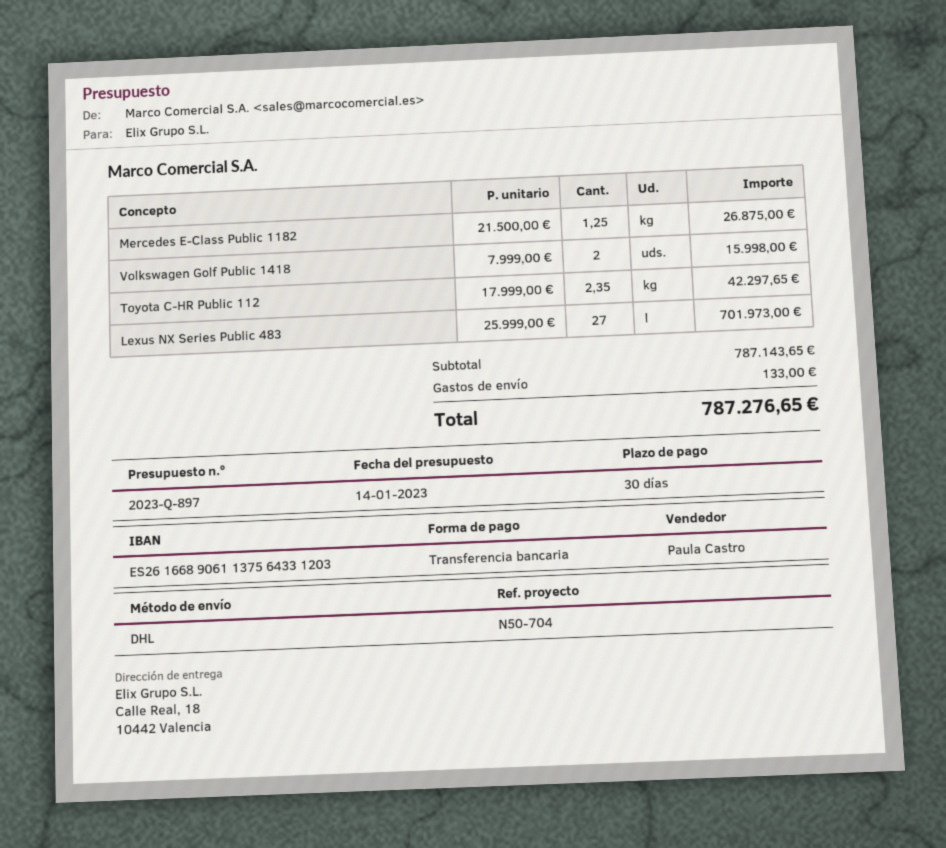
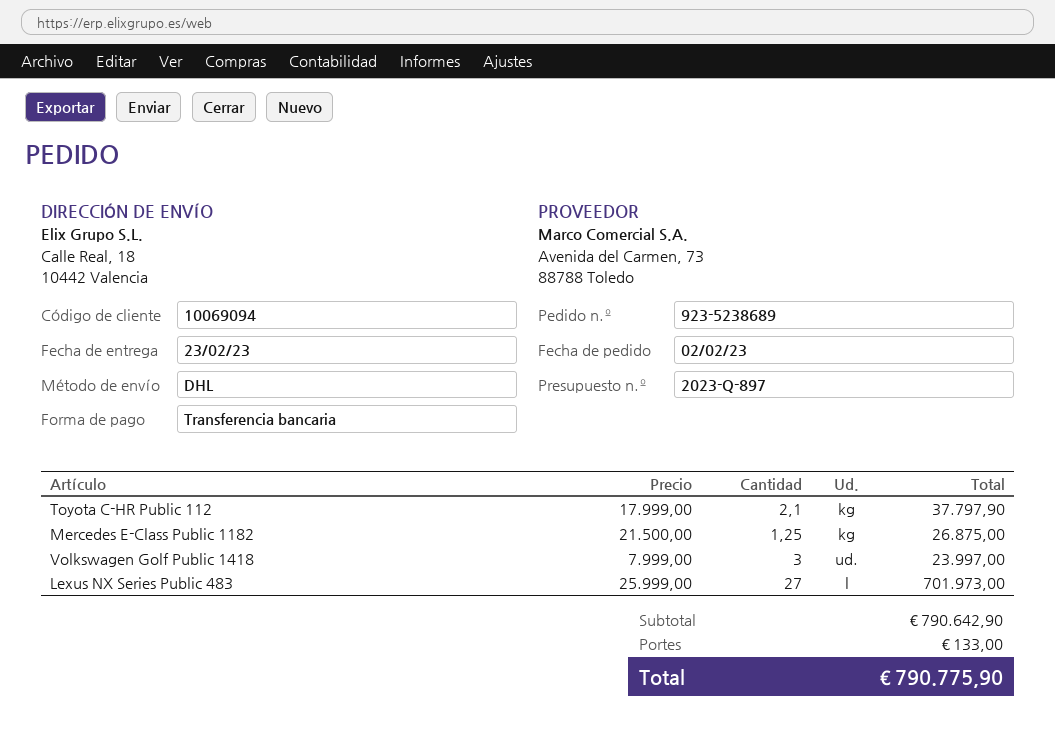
Volkswagen Golf Public 1418: 2 x 7999.00 = 15998.00 -> 3 x 7999.00 = 23997.00
Toyota C-HR Public 112: 2.35 x 17999.00 = 42297.65 -> 2.1 x 17999.00 = 37797.90
subtotal: 787143.65 -> 790642.90
total: 787276.65 -> 790775.90

